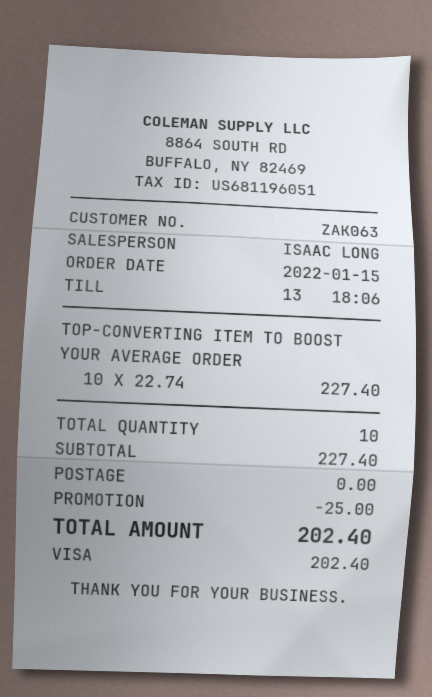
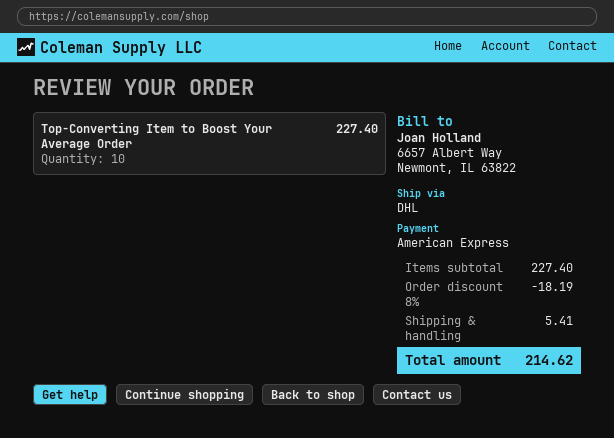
payment method: Visa -> American Express
discount: 25.00 -> 18.19
shipping: 0.00 -> 5.41
total: 202.40 -> 214.62

